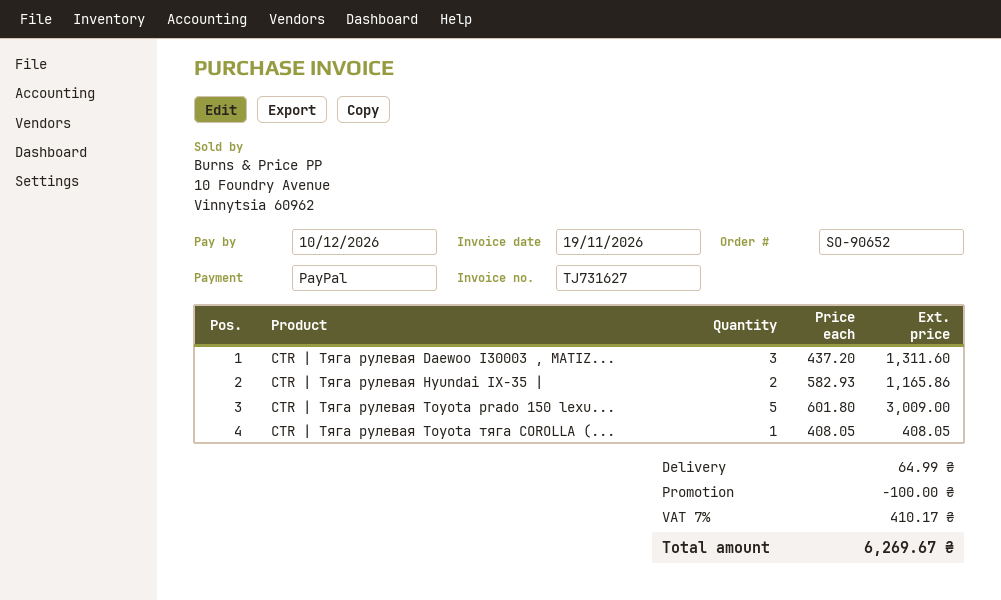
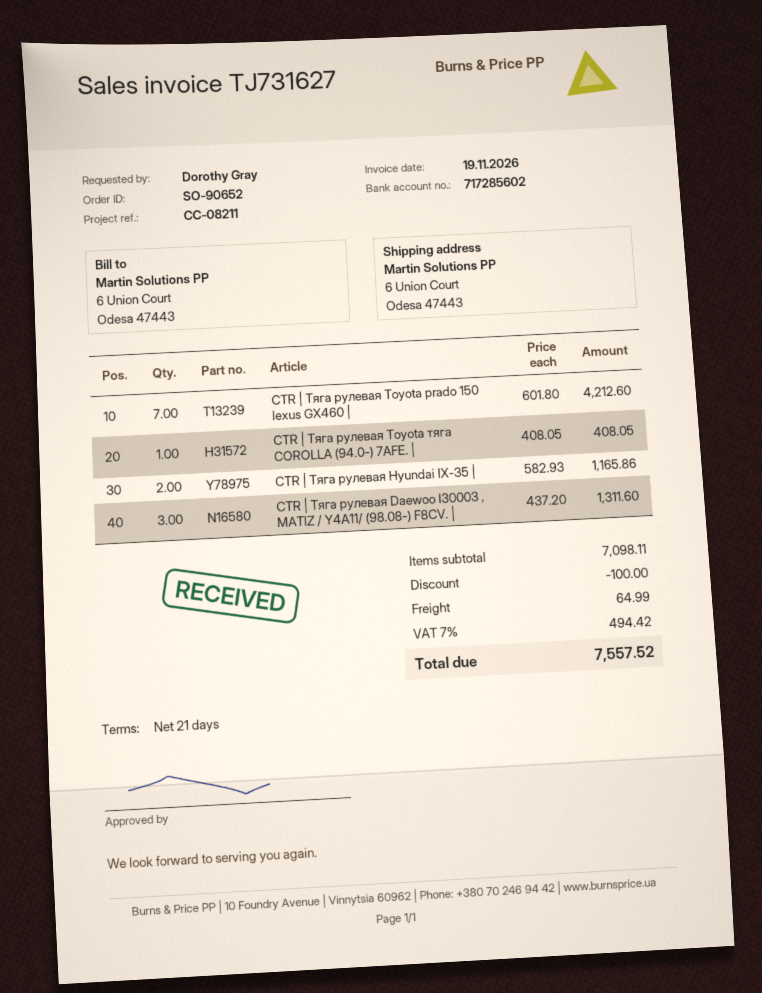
CTR | Тяга рулевая Toyota prado 150 lexu...: 5 x 601.80 = 3009.00 -> 7 x 601.80 = 4212.60
tax: 7% = 410.17 -> 7% = 494.42
total: 6269.67 -> 7557.52

